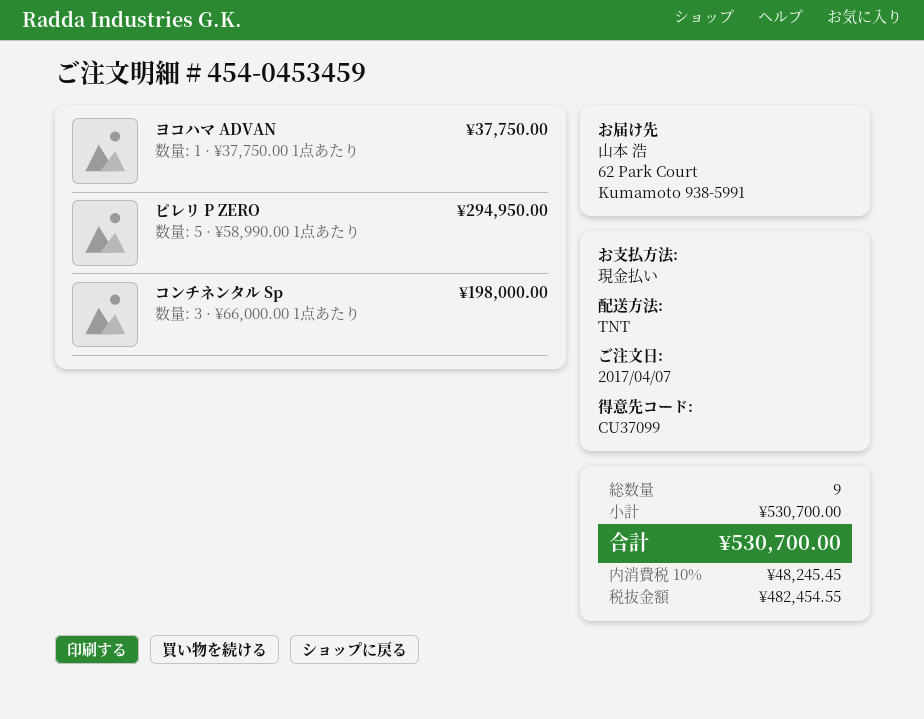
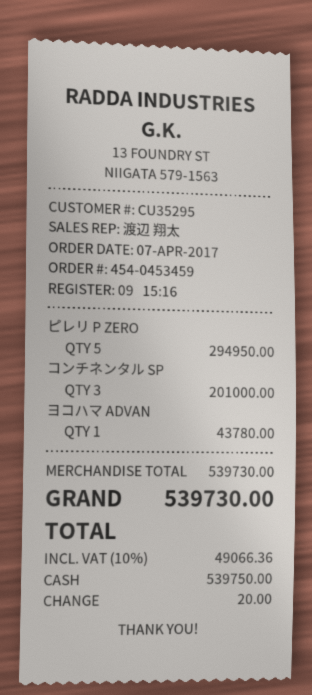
customer number: CU37099 -> CU35295
ヨコハマ ADVAN: 1 for 37750.00 -> 1 for 43780.00
コンチネンタル Sp: 3 for 198000.00 -> 3 for 201000.00
subtotal: 530700.00 -> 539730.00
tax: 10% = 48245.45 -> 10% = 49066.36
total: 530700.00 -> 539730.00

